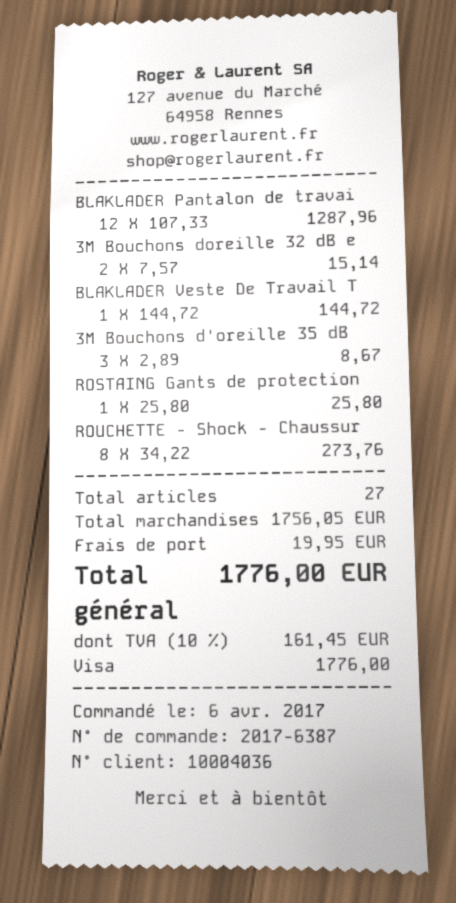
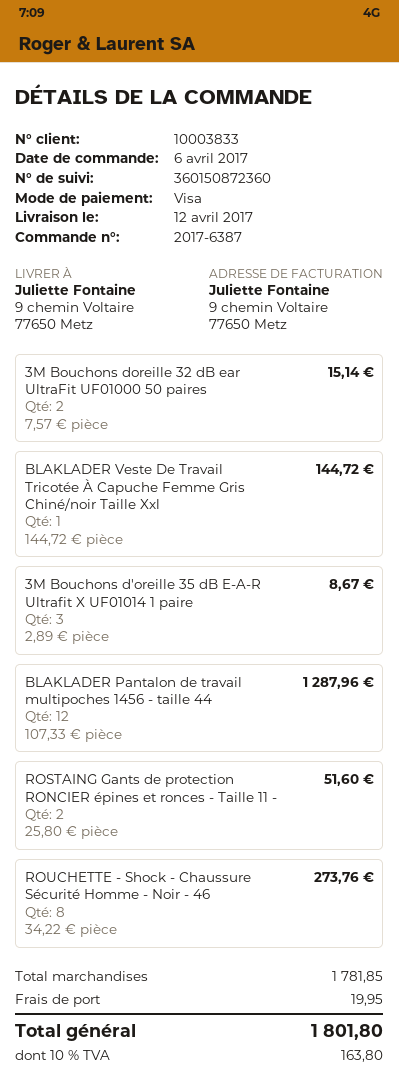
customer number: 10004036 -> 10003833
ROSTAING Gants de protection: 1 x 25.80 = 25.80 -> 2 x 25.80 = 51.60
subtotal: 1756.05 -> 1781.85
tax: 10% = 161.45 -> 10% = 163.80
total: 1776.00 -> 1801.80

